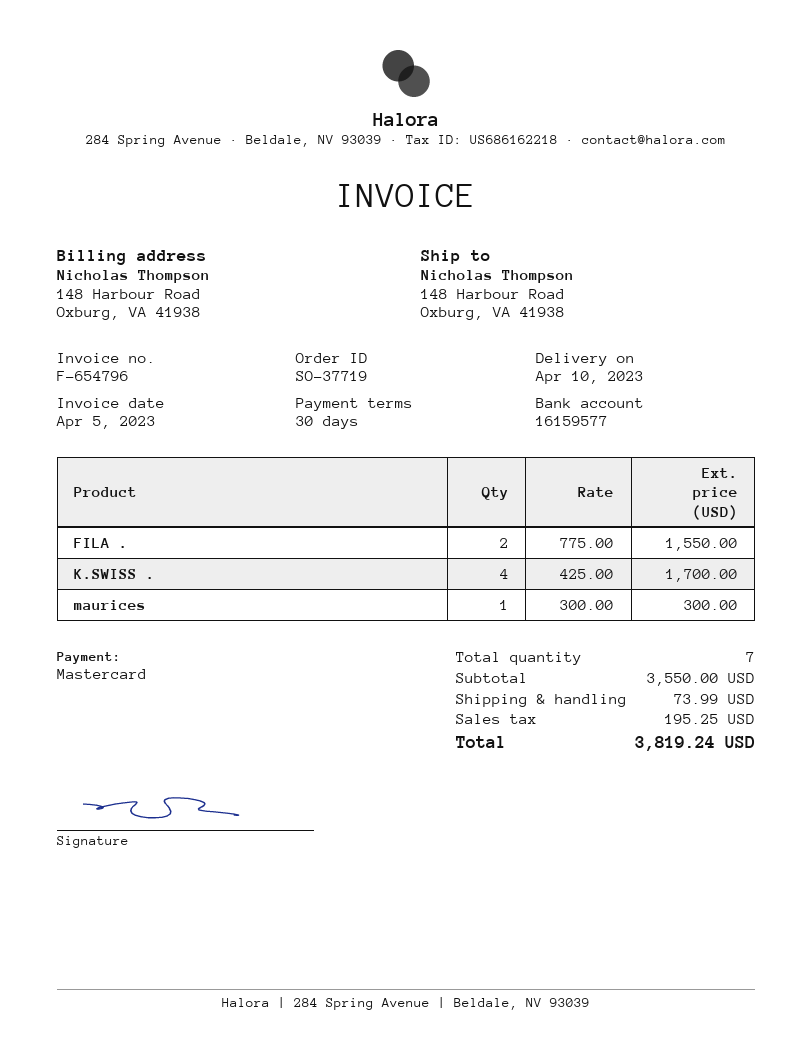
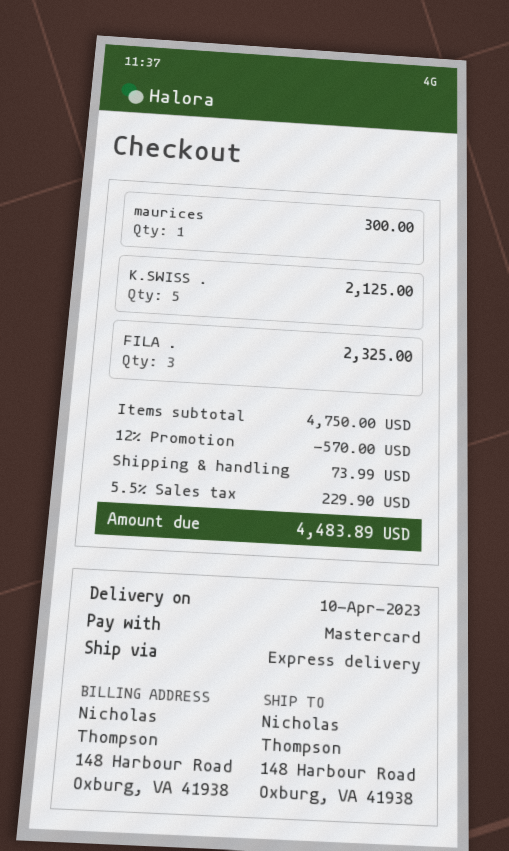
FILA .: 2 for 1550.00 -> 3 for 2325.00
K.SWISS .: 4 for 1700.00 -> 5 for 2125.00
subtotal: 3550.00 -> 4750.00
discount: none -> 12% = 570.00
tax: 195.25 -> 229.90
total: 3819.24 -> 4483.89

